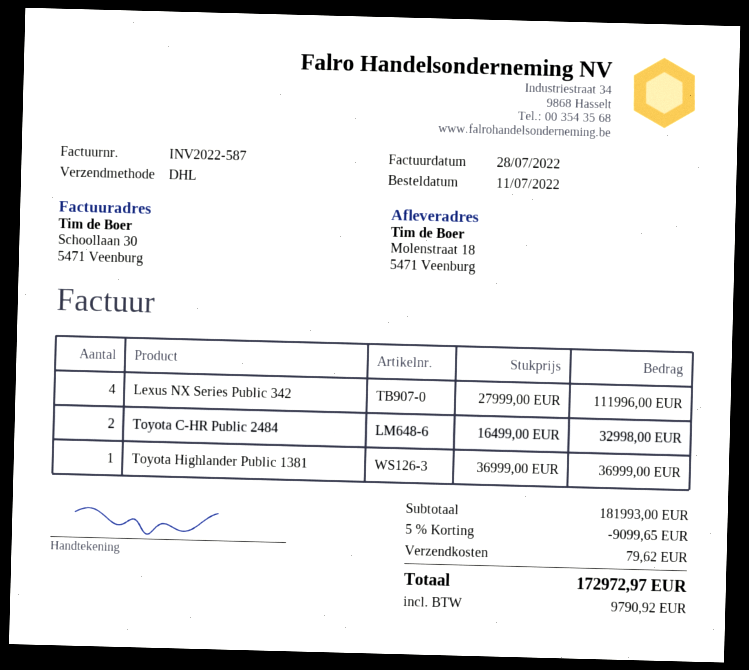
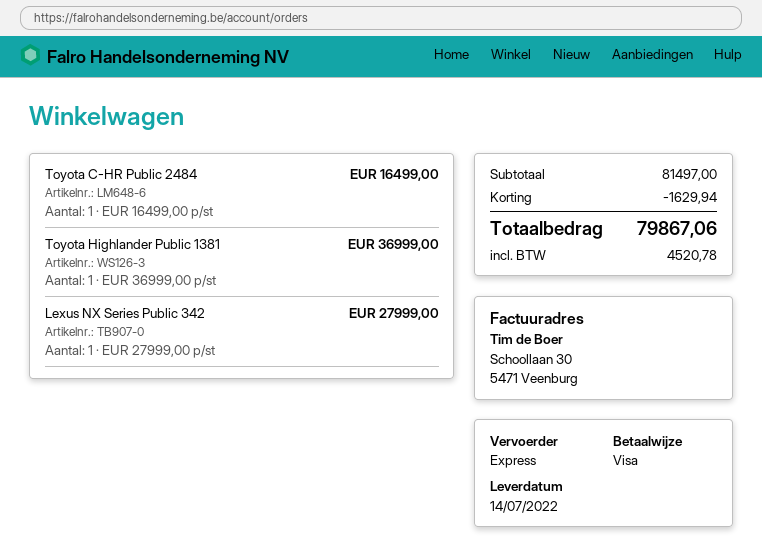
shipping method: DHL -> express
Lexus NX Series Public 342: 4 x 27999.00 = 111996.00 -> 1 x 27999.00 = 27999.00
Toyota C-HR Public 2484: 2 x 16499.00 = 32998.00 -> 1 x 16499.00 = 16499.00
subtotal: 181993.00 -> 81497.00
discount: 9099.65 -> 1629.94
shipping: 79.62 -> none
tax: 9790.92 -> 4520.78
total: 172972.97 -> 79867.06

